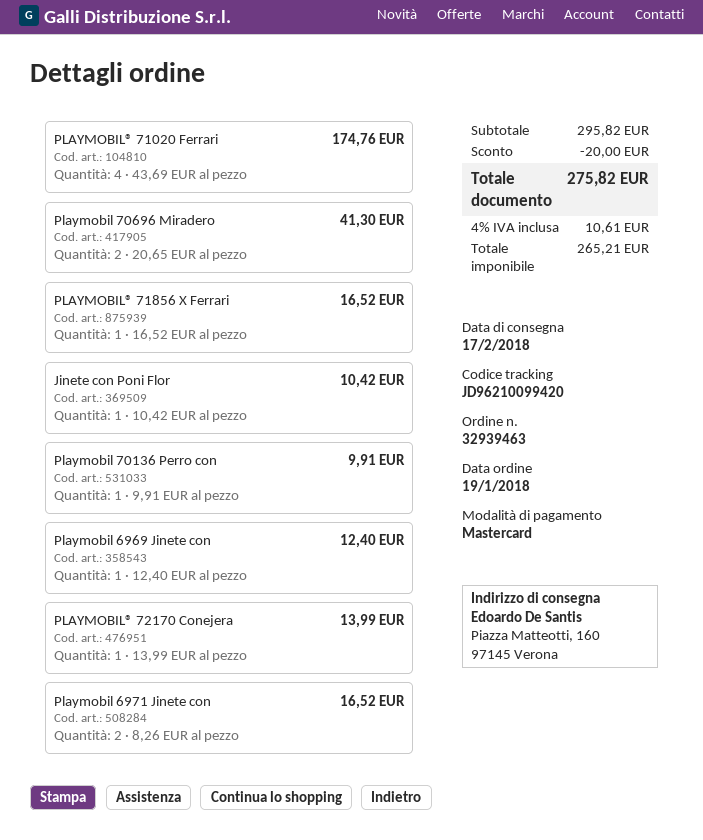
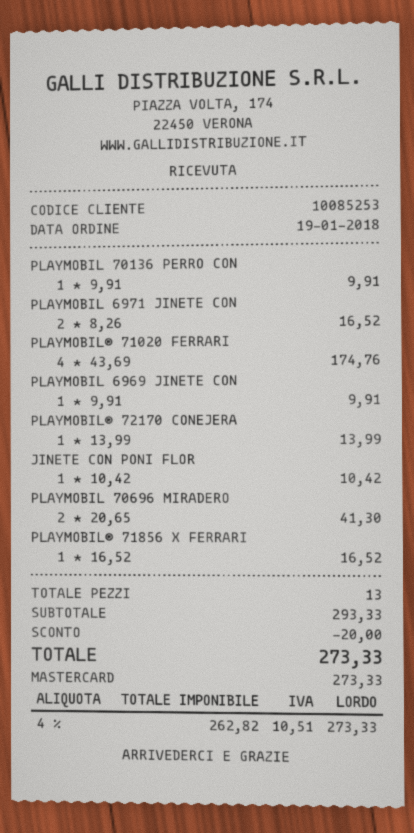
Playmobil 6969 Jinete con: 1 x 12.40 = 12.40 -> 1 x 9.91 = 9.91
subtotal: 295.82 -> 293.33
net: 265.21 -> 262.82
tax: 4% = 10.61 -> 4% = 10.51
total: 275.82 -> 273.33

